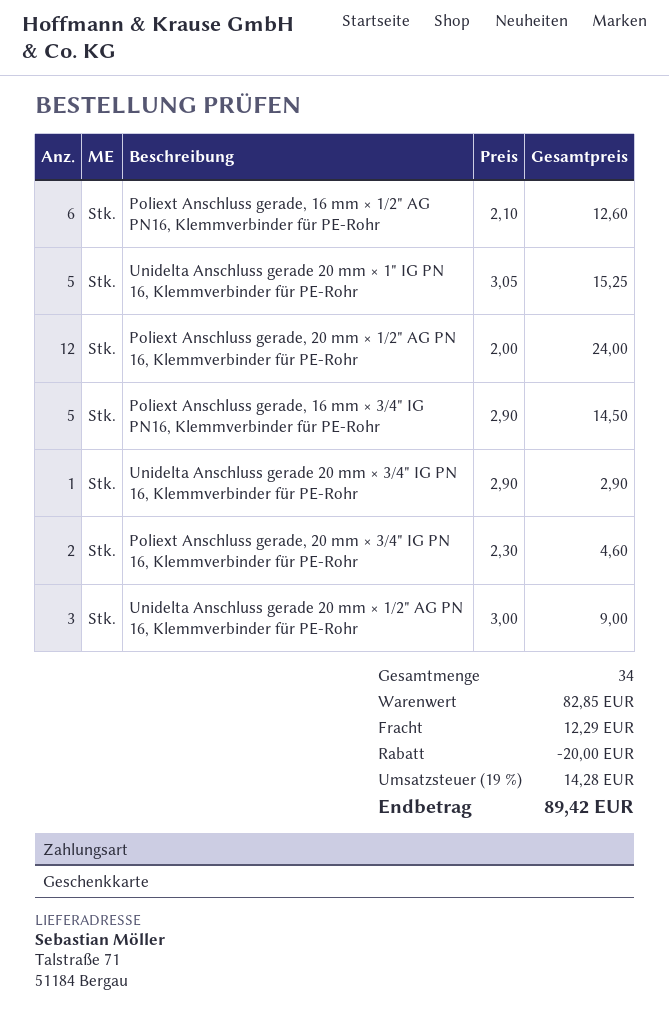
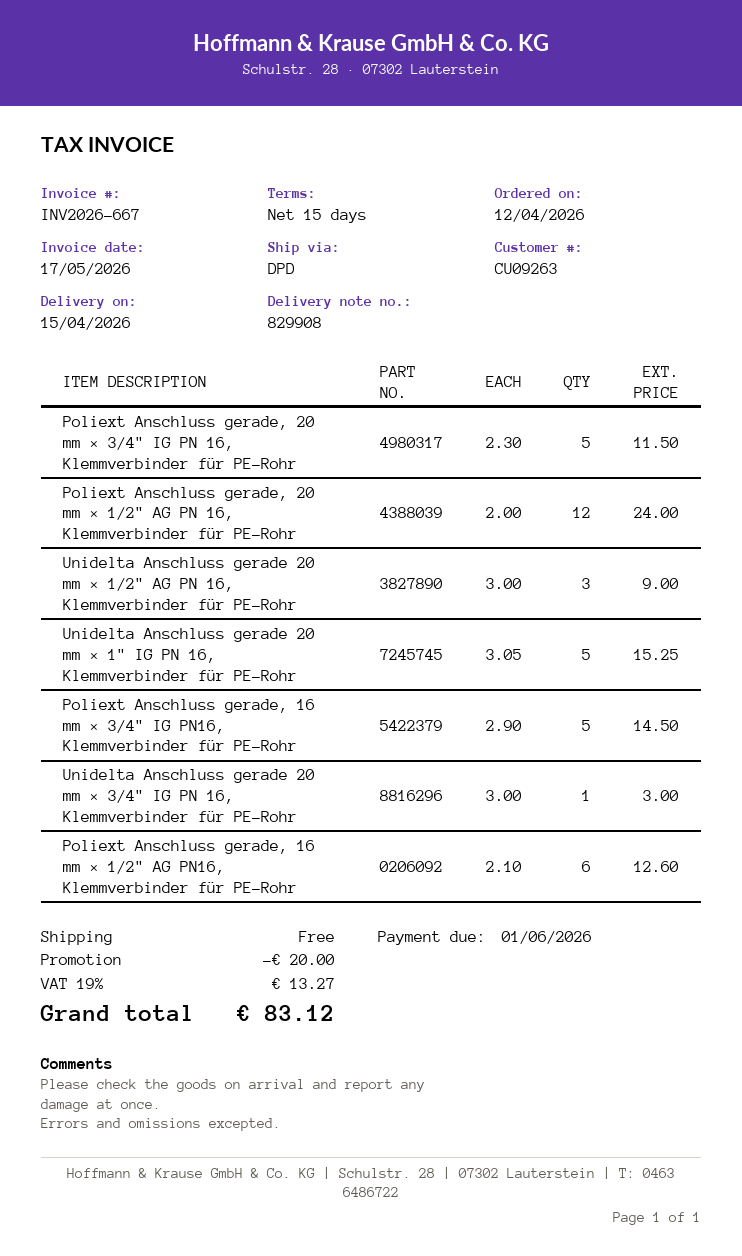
Unidelta Anschluss gerade 20 mm × 3/4" IG PN 16, Klemmverbinder für PE-Rohr: 1 x 2.90 = 2.90 -> 1 x 3.00 = 3.00
Poliext Anschluss gerade, 20 mm × 3/4" IG PN 16, Klemmverbinder für PE-Rohr: 2 x 2.30 = 4.60 -> 5 x 2.30 = 11.50
shipping: 12.29 -> 0.00
tax: 19% = 14.28 -> 19% = 13.27
total: 89.42 -> 83.12

